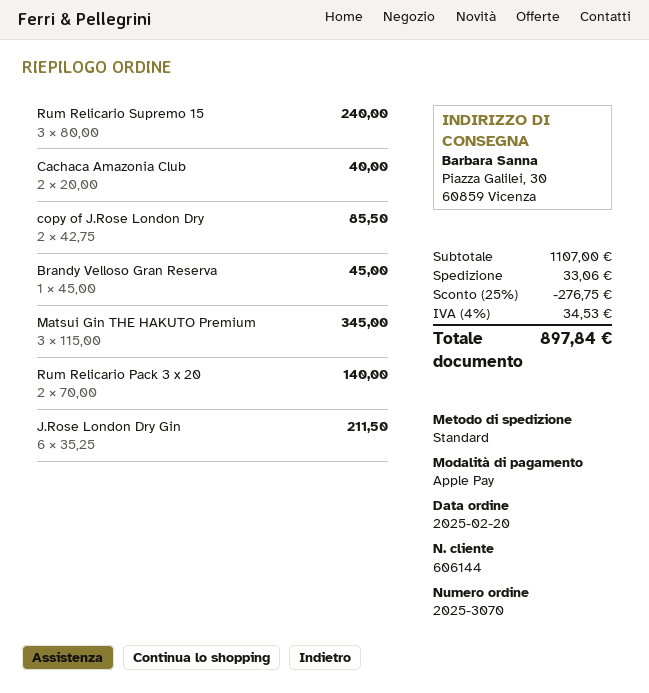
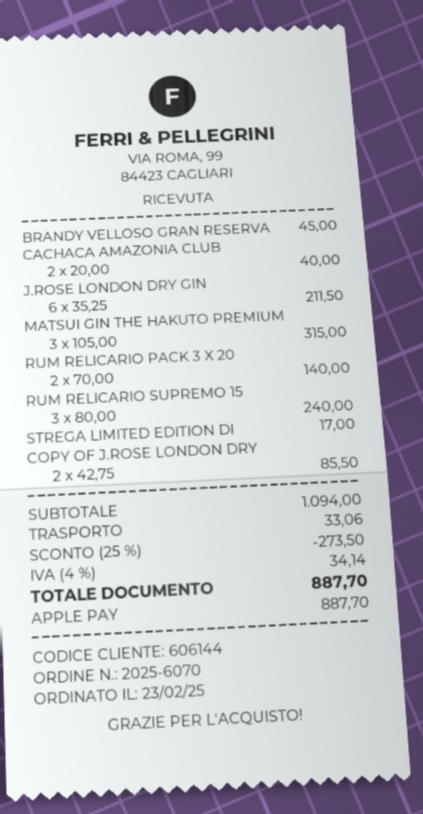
order number: 2025-3070 -> 2025-6070
order date: 2025-02-20 -> 2025-02-23
Matsui Gin THE HAKUTO Premium: 3 x 115.00 = 345.00 -> 3 x 105.00 = 315.00
STREGA LIMITED EDITION DI: none -> 1 x 17.00 = 17.00
subtotal: 1107.00 -> 1094.00
discount: 25% = 276.75 -> 25% = 273.50
tax: 4% = 34.53 -> 4% = 34.14
total: 897.84 -> 887.70

